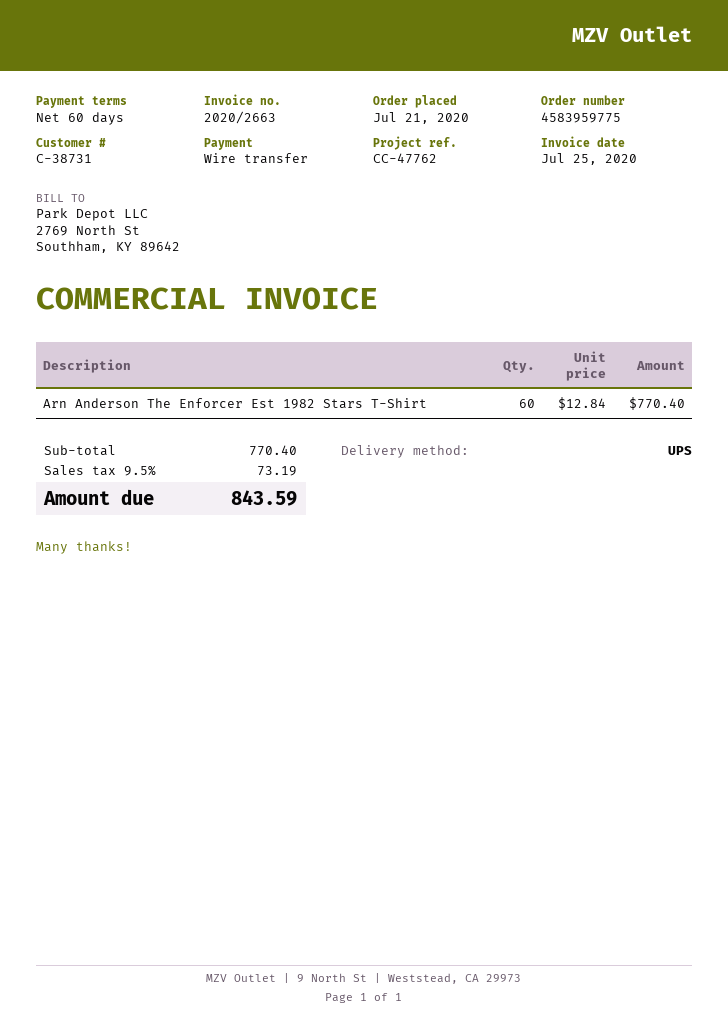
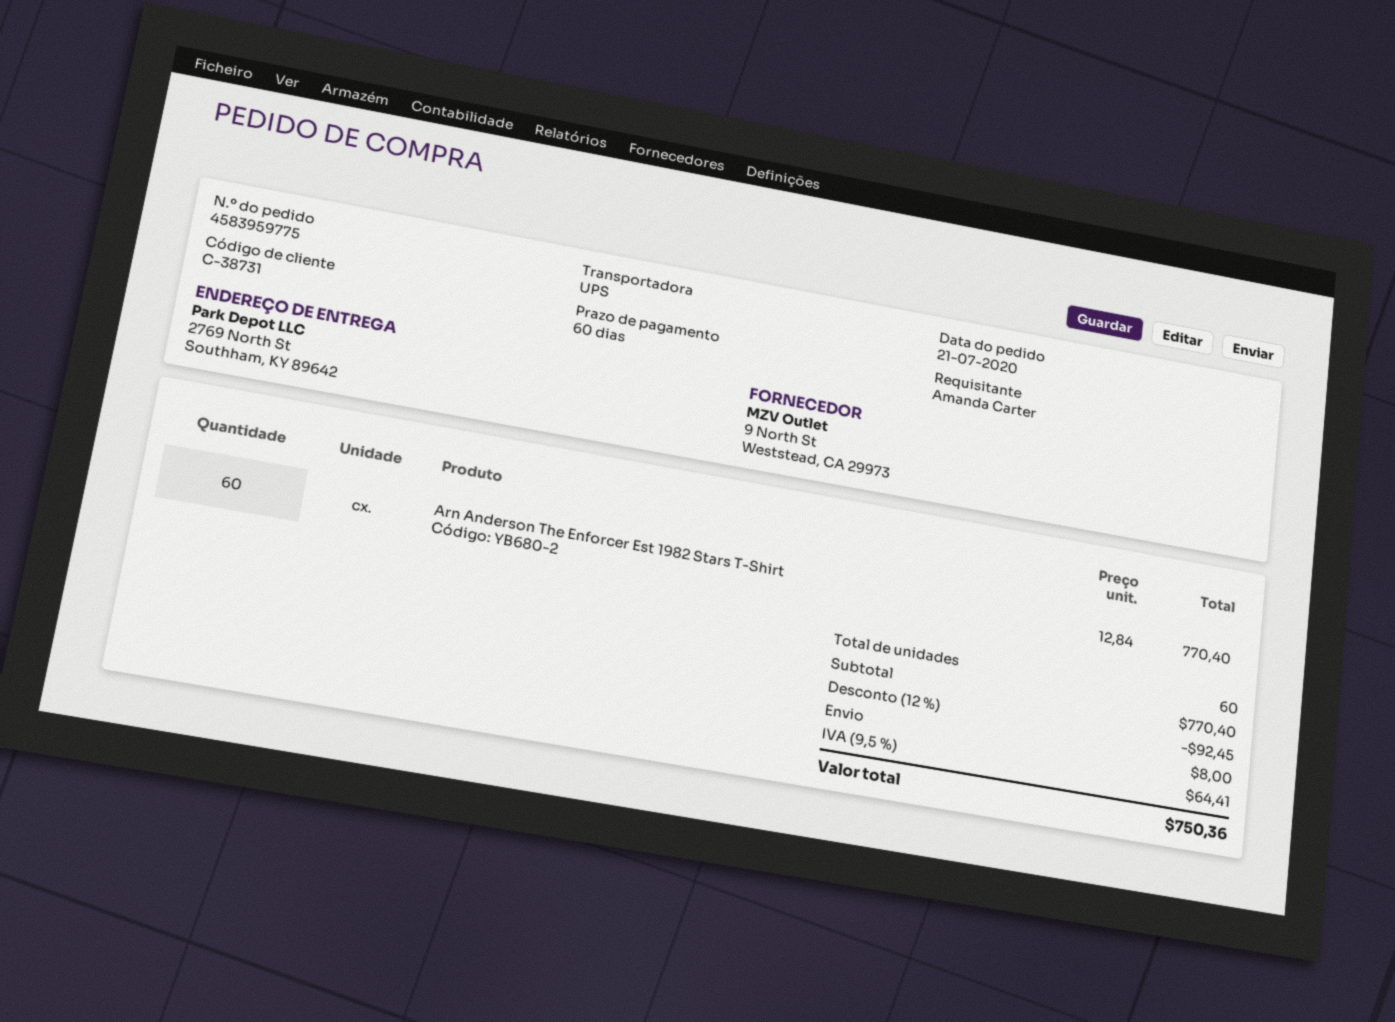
discount: none -> 12% = 92.45
shipping: none -> 8.00
tax: 9.5% = 73.19 -> 9.5% = 64.41
total: 843.59 -> 750.36

